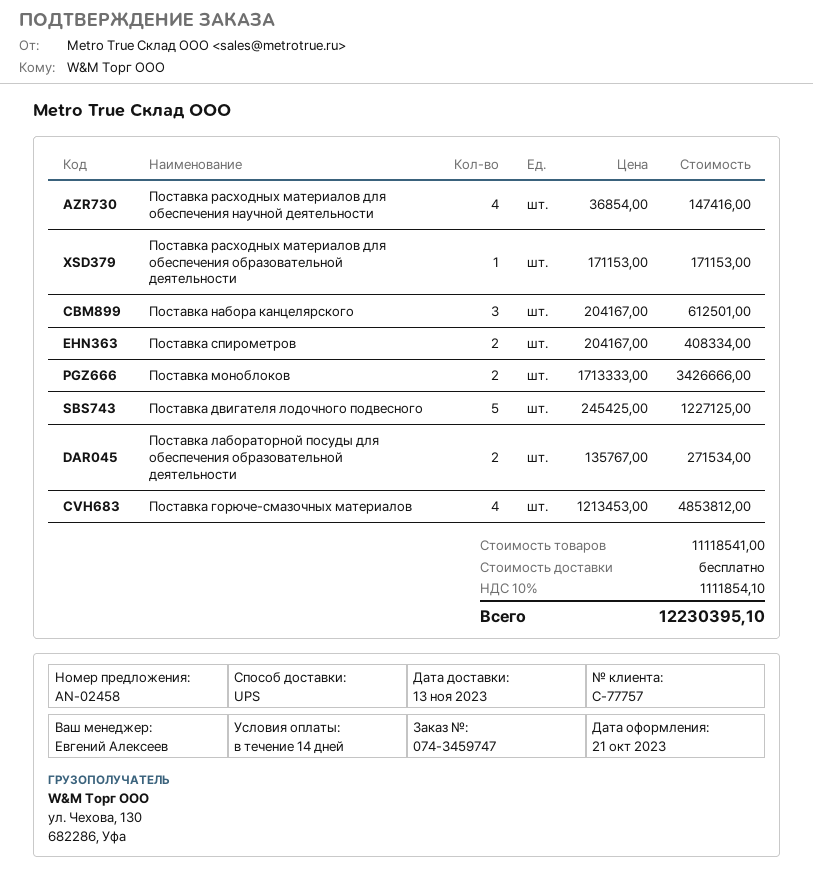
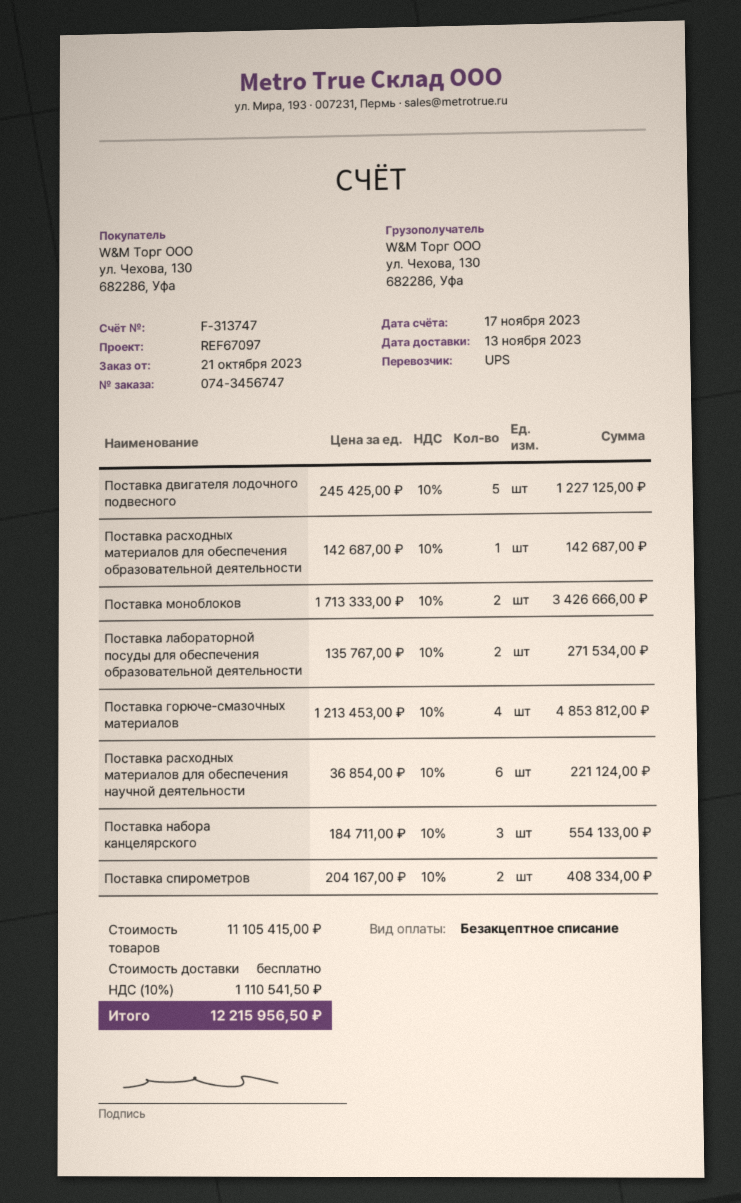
order number: 074-3459747 -> 074-3456747
Поставка расходных материалов для обеспечения научной деятельности: 4 x 36854.00 = 147416.00 -> 6 x 36854.00 = 221124.00
Поставка расходных материалов для обеспечения образовательной деятельности: 1 x 171153.00 = 171153.00 -> 1 x 142687.00 = 142687.00
Поставка набора канцелярского: 3 x 204167.00 = 612501.00 -> 3 x 184711.00 = 554133.00
subtotal: 11118541.00 -> 11105415.00
tax: 10% = 1111854.10 -> 10% = 1110541.50
total: 12230395.10 -> 12215956.50

